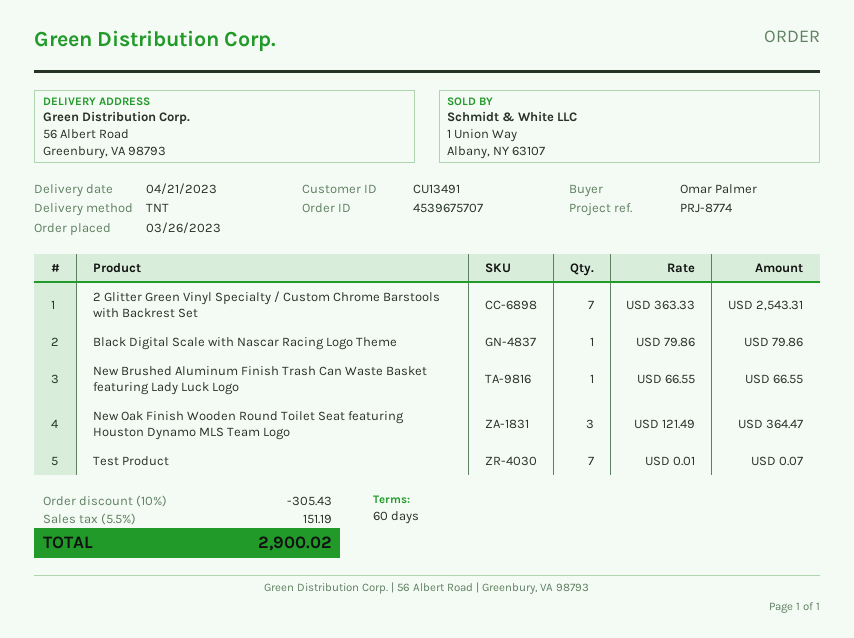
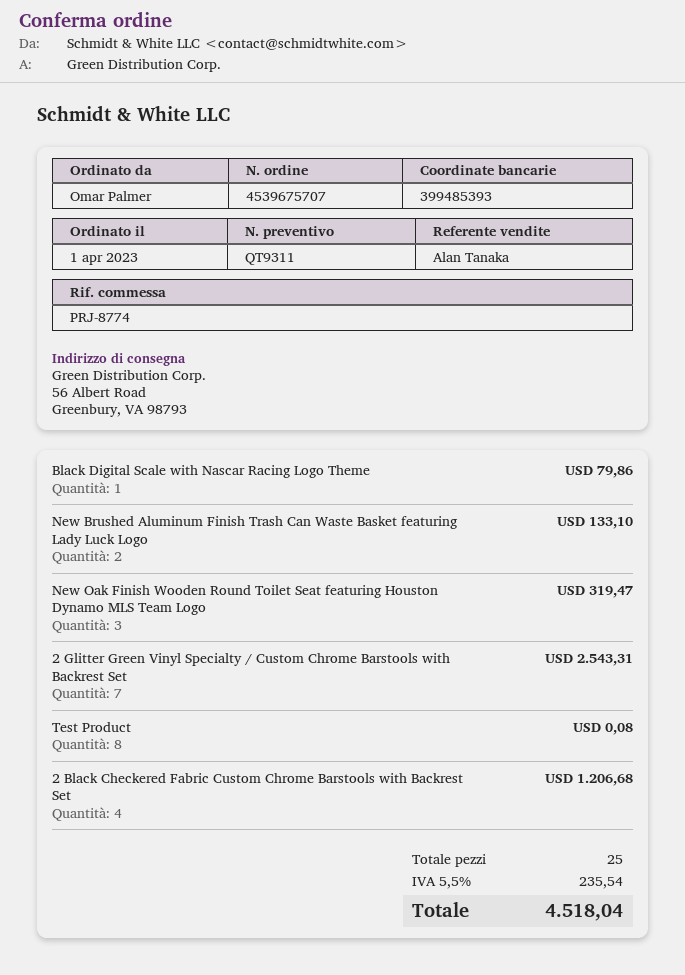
order date: 2023-03-26 -> 2023-04-01
New Brushed Aluminum Finish Trash Can Waste Basket featuring Lady Luck Logo: 1 for 66.55 -> 2 for 133.10
New Oak Finish Wooden Round Toilet Seat featuring Houston Dynamo MLS Team Logo: 3 for 364.47 -> 3 for 319.47
Test Product: 7 for 0.07 -> 8 for 0.08
2 Black Checkered Fabric Custom Chrome Barstools with Backrest Set: none -> 4 for 1206.68
discount: 10% = 305.43 -> none
tax: 5.5% = 151.19 -> 5.5% = 235.54
total: 2900.02 -> 4518.04

